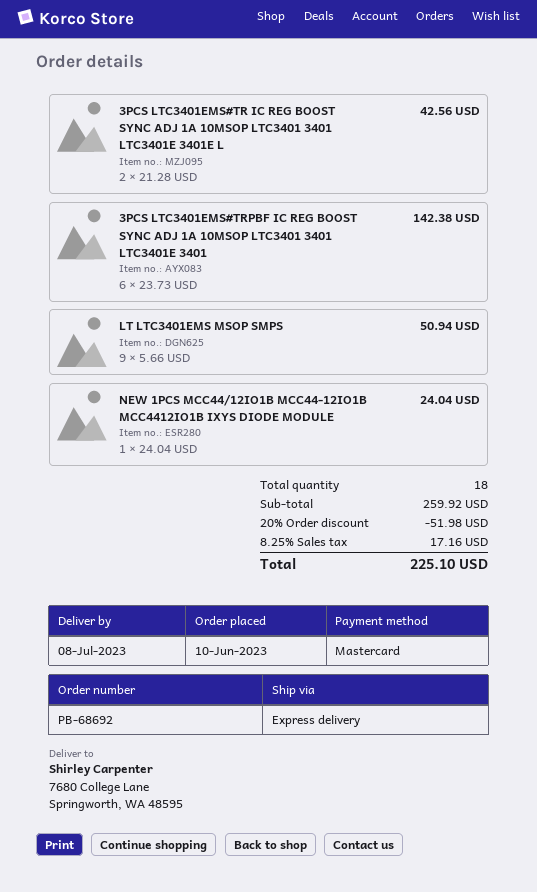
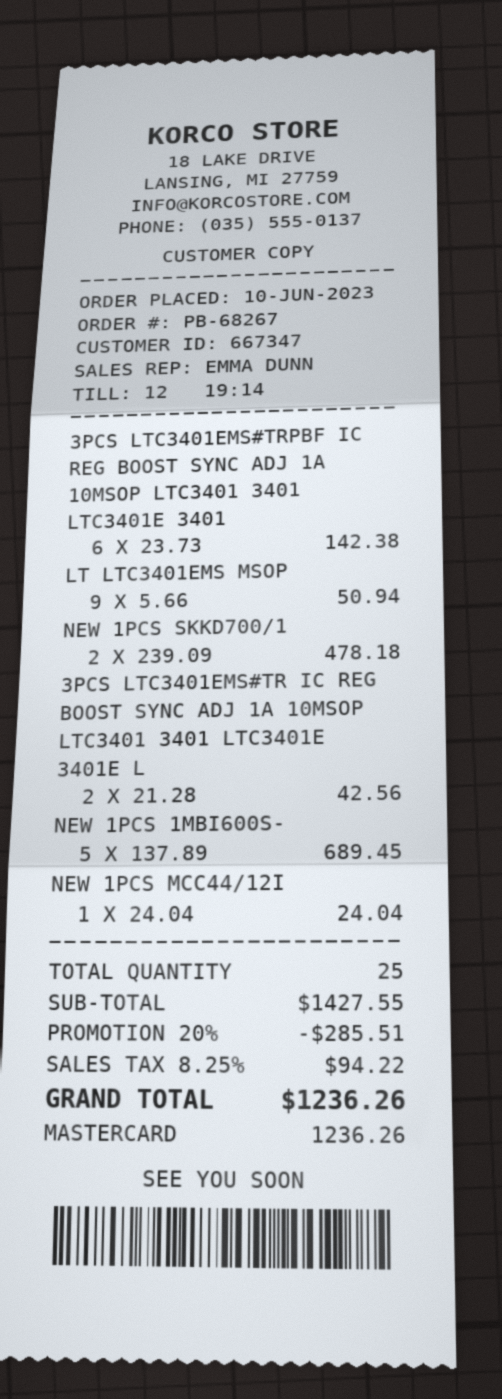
order number: PB-68692 -> PB-68267
NEW 1PCS SKKD700/1: none -> 2 x 239.09 = 478.18
NEW 1PCS 1MBI600S-: none -> 5 x 137.89 = 689.45
total quantity: 18 -> 25
subtotal: 259.92 -> 1427.55
discount: 20% = 51.98 -> 20% = 285.51
tax: 8.25% = 17.16 -> 8.25% = 94.22
total: 225.10 -> 1236.26

